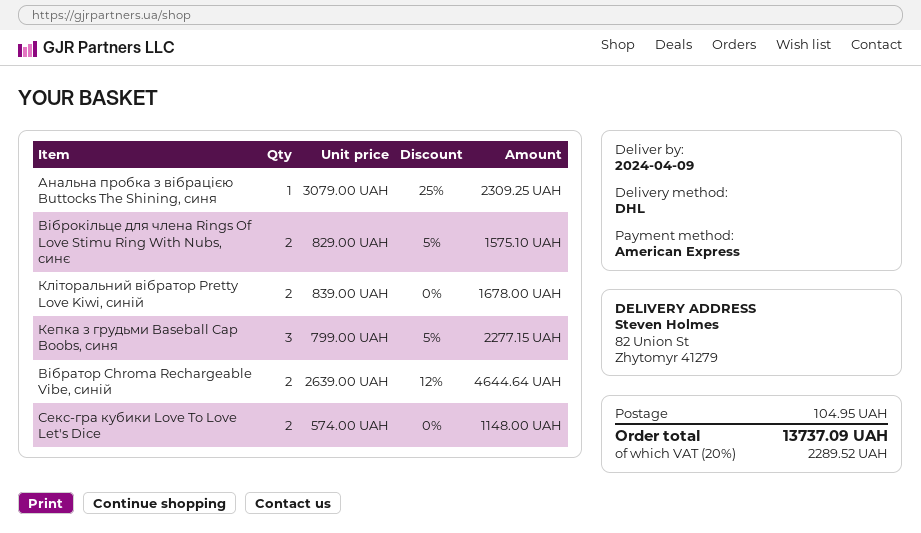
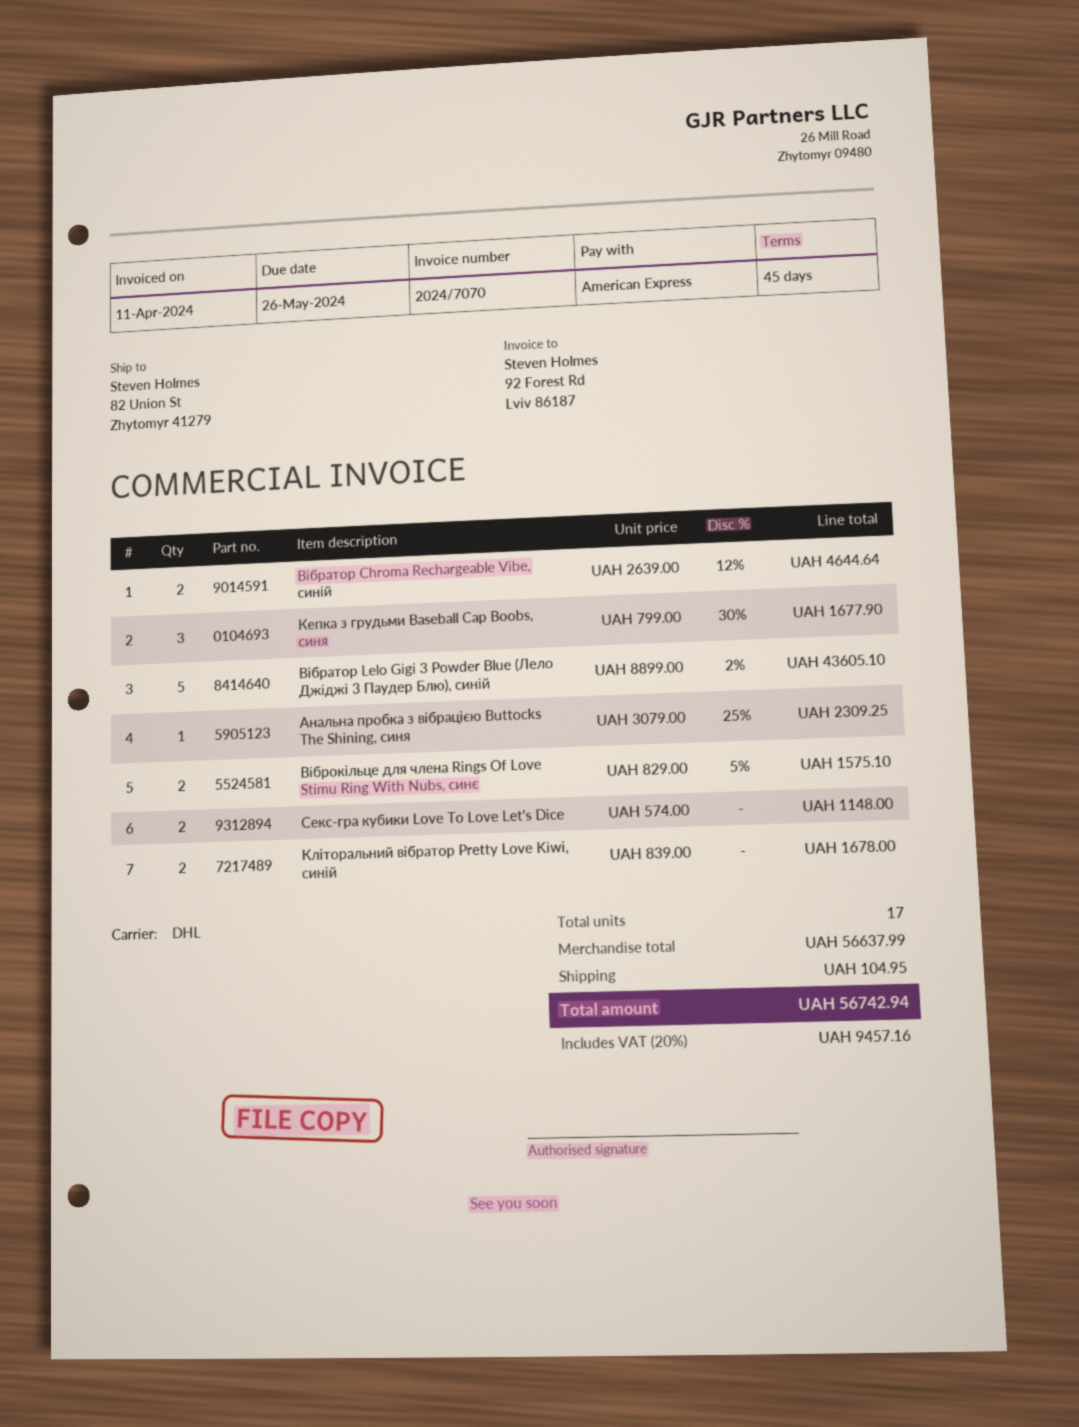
Кепка з грудьми Baseball Cap Boobs, синя: 3 x 799.00 - 5% = 2277.15 -> 3 x 799.00 - 30% = 1677.90
Вібратор Lelo Gigi 3 Powder Blue (Лело Джіджі 3 Паудер Блю), синій: none -> 5 x 8899.00 - 2% = 43605.10
tax: 20% = 2289.52 -> 20% = 9457.16
total: 13737.09 -> 56742.94

